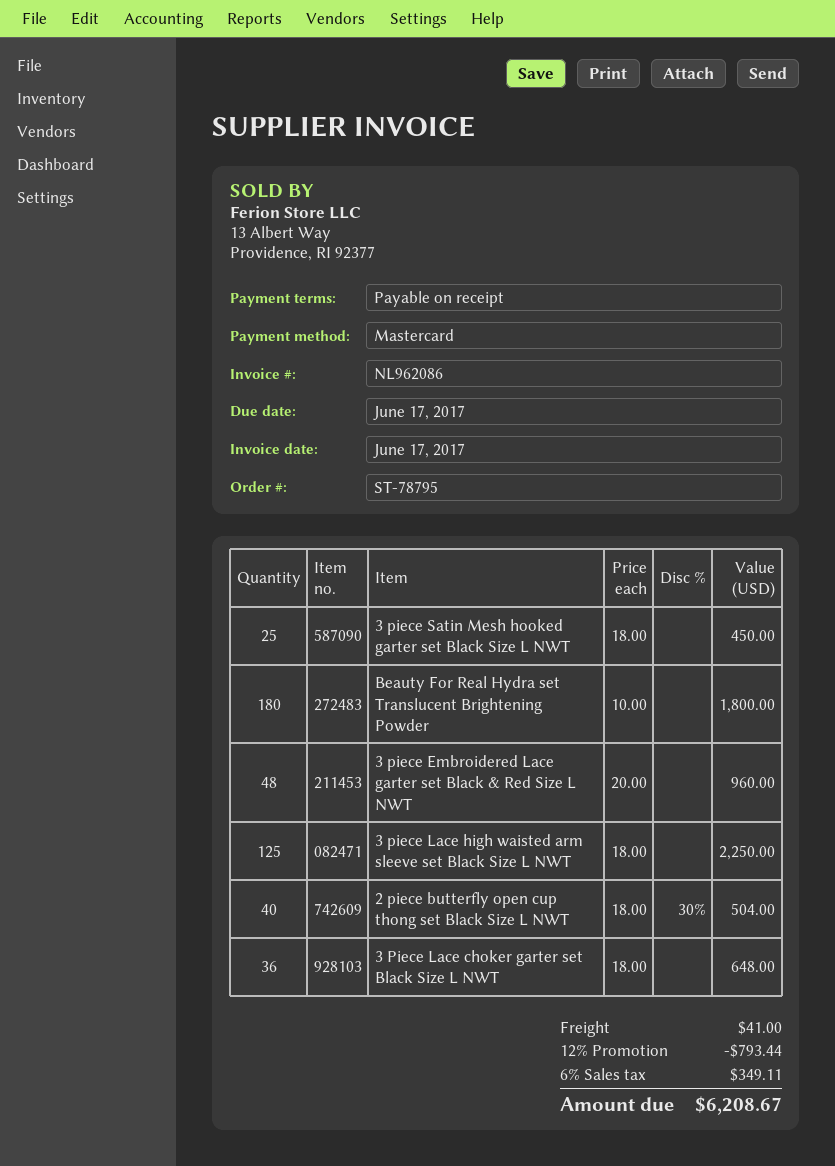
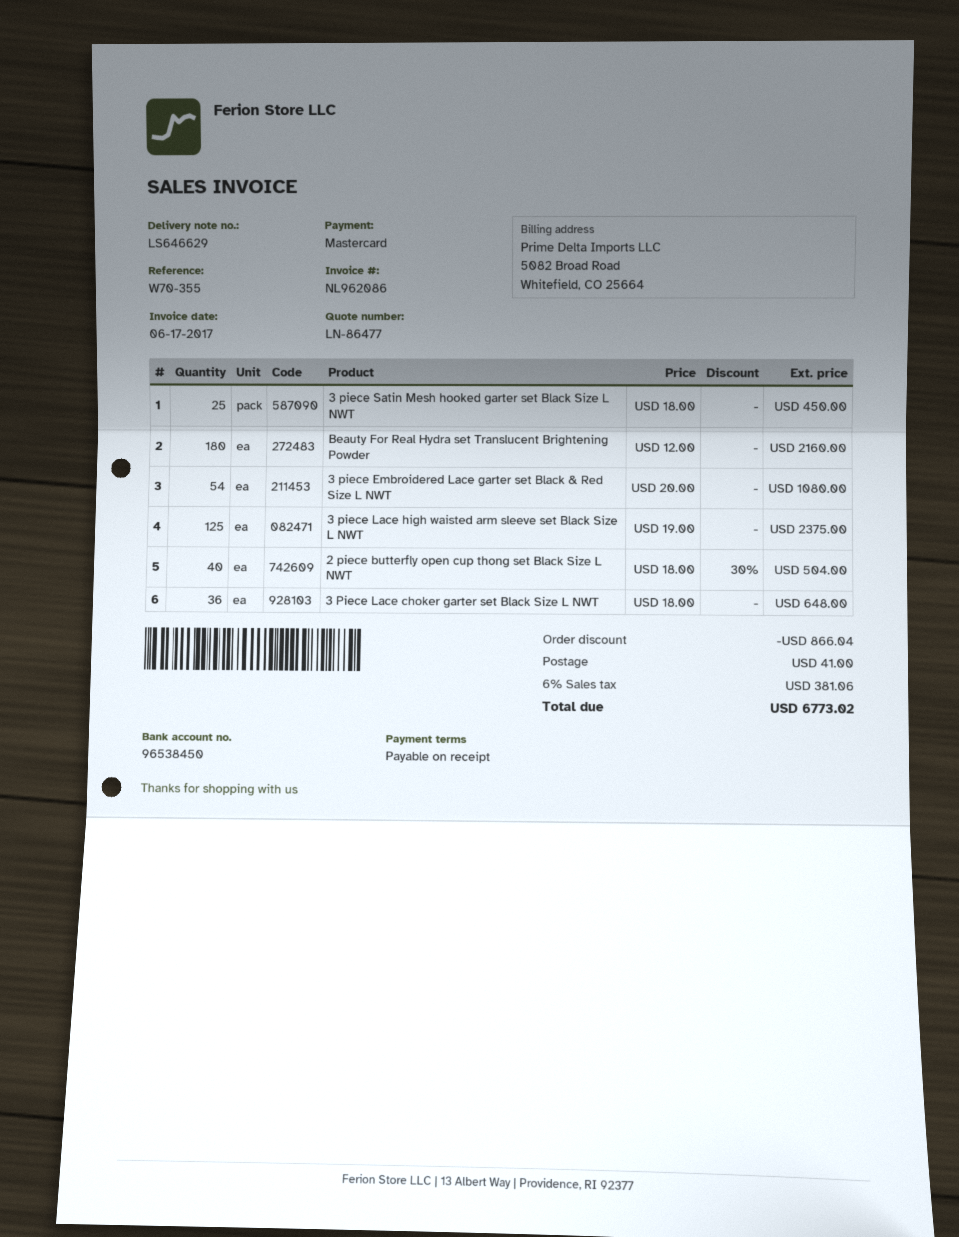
Beauty For Real Hydra set Translucent Brightening Powder: 180 x 10.00 = 1800.00 -> 180 x 12.00 = 2160.00
3 piece Embroidered Lace garter set Black & Red Size L NWT: 48 x 20.00 = 960.00 -> 54 x 20.00 = 1080.00
3 piece Lace high waisted arm sleeve set Black Size L NWT: 125 x 18.00 = 2250.00 -> 125 x 19.00 = 2375.00
discount: 793.44 -> 866.04
tax: 6% = 349.11 -> 6% = 381.06
total: 6208.67 -> 6773.02

